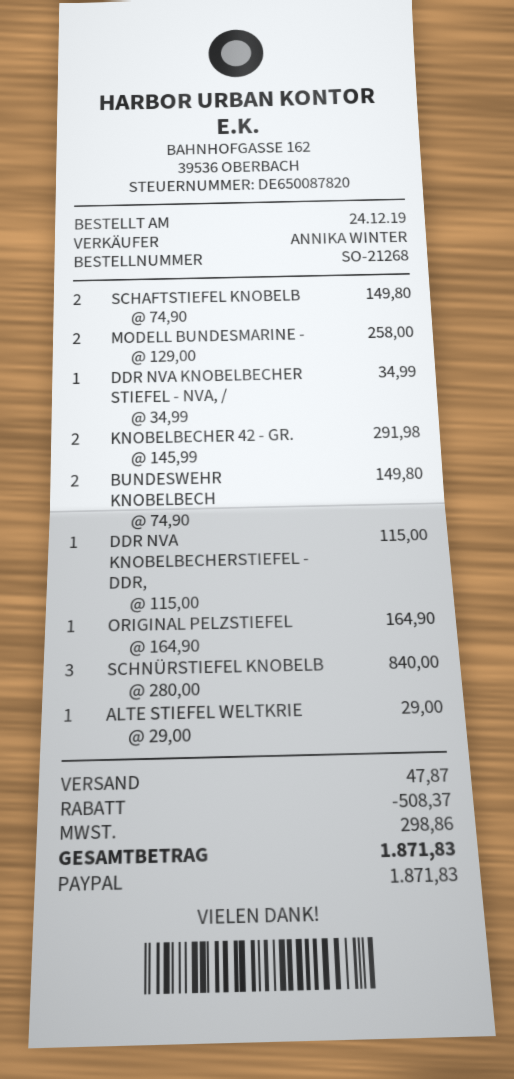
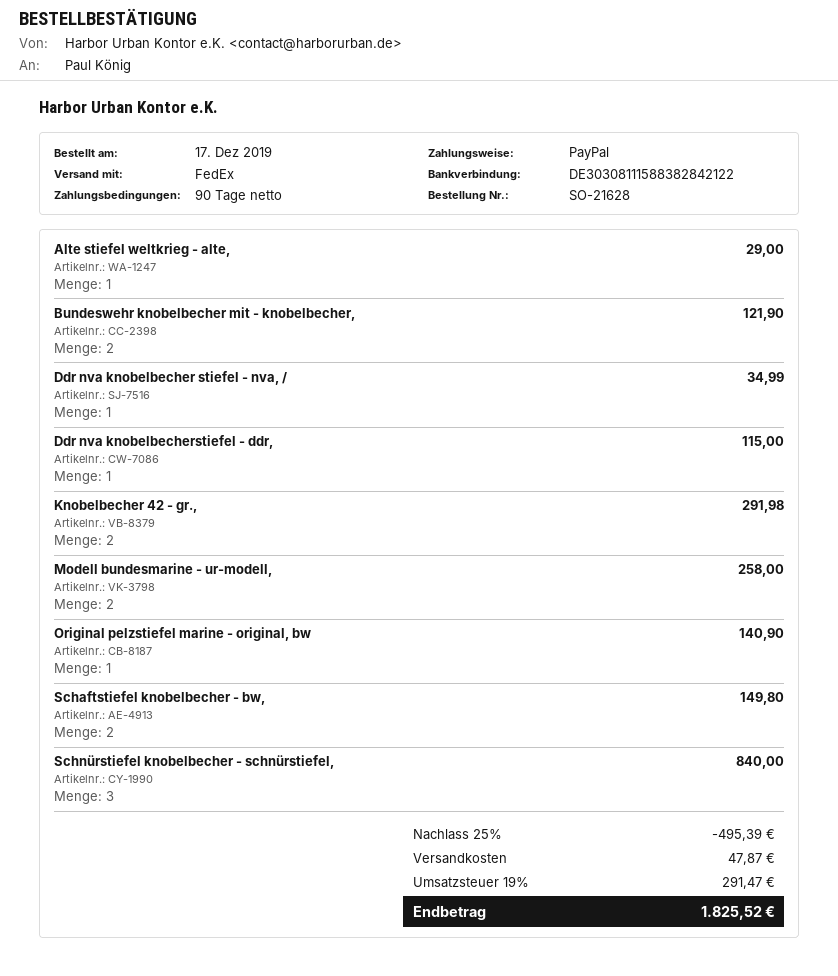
order number: SO-21268 -> SO-21628
order date: 2019-12-24 -> 2019-12-17
BUNDESWEHR KNOBELBECH: 2 for 149.80 -> 2 for 121.90
ORIGINAL PELZSTIEFEL: 1 for 164.90 -> 1 for 140.90
discount: 508.37 -> 495.39
tax: 298.86 -> 291.47
total: 1871.83 -> 1825.52

